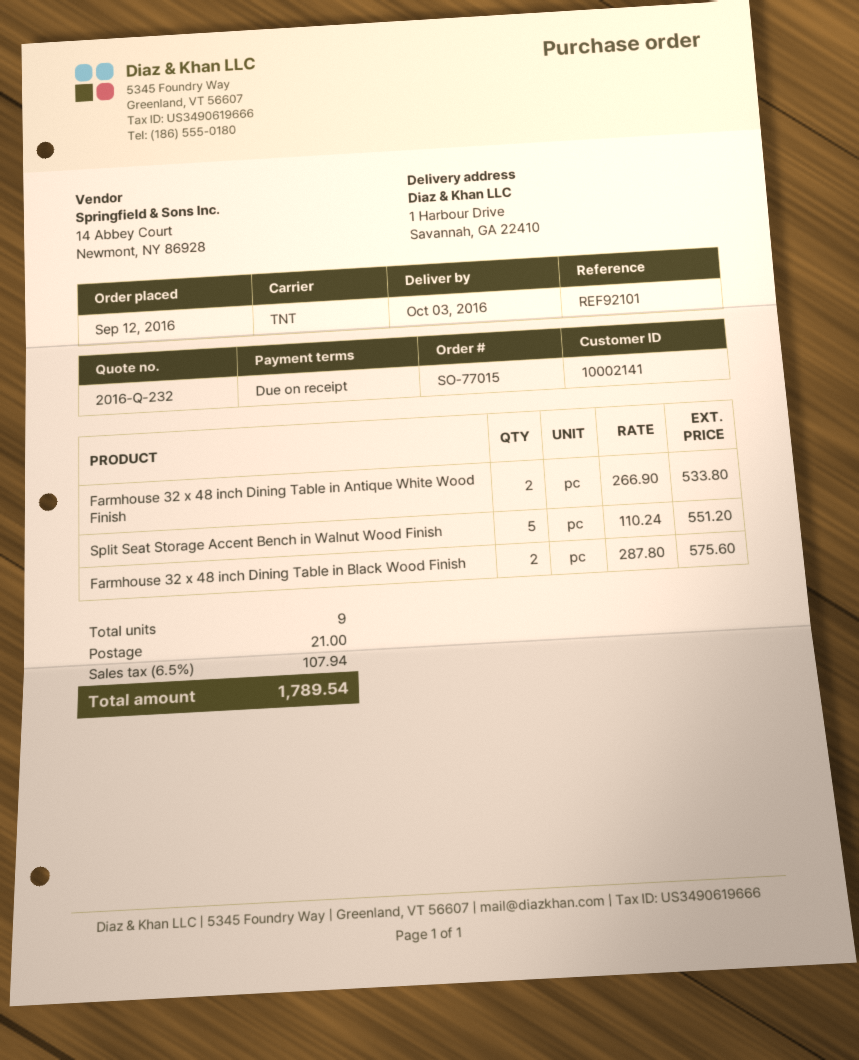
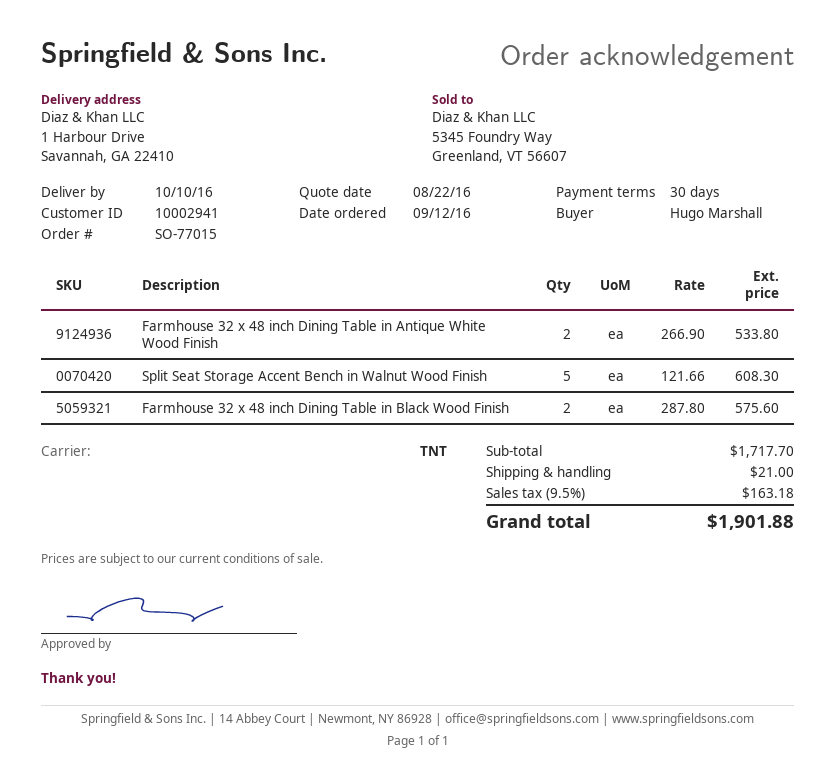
delivery date: 2016-10-03 -> 2016-10-10
payment terms: on receipt -> 30 days
customer number: 10002141 -> 10002941
Split Seat Storage Accent Bench in Walnut Wood Finish: 5 x 110.24 = 551.20 -> 5 x 121.66 = 608.30
tax: 6.5% = 107.94 -> 9.5% = 163.18
total: 1789.54 -> 1901.88

